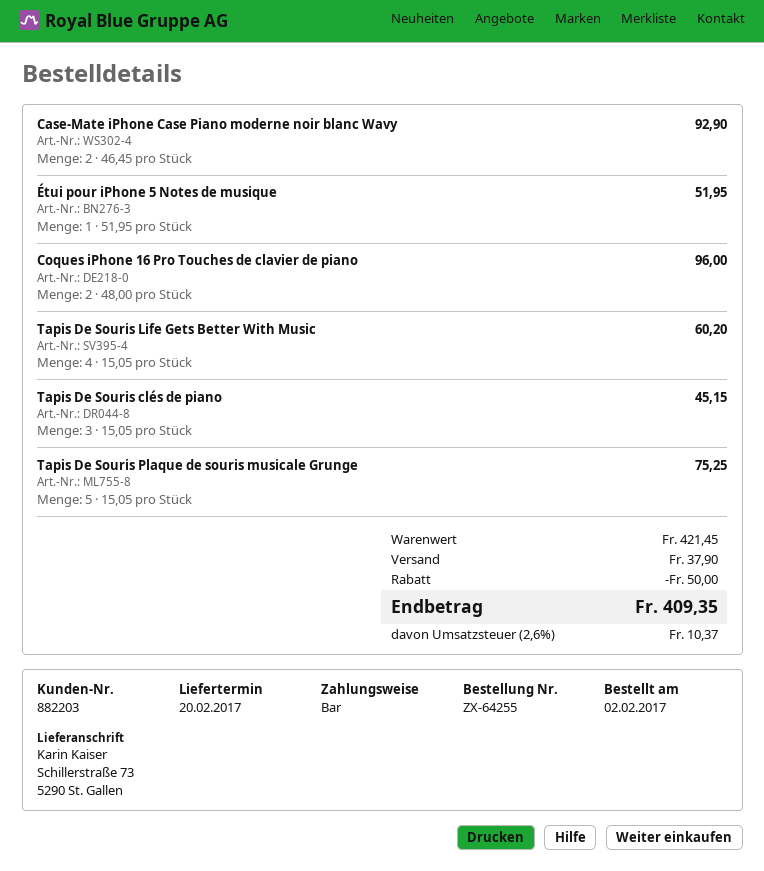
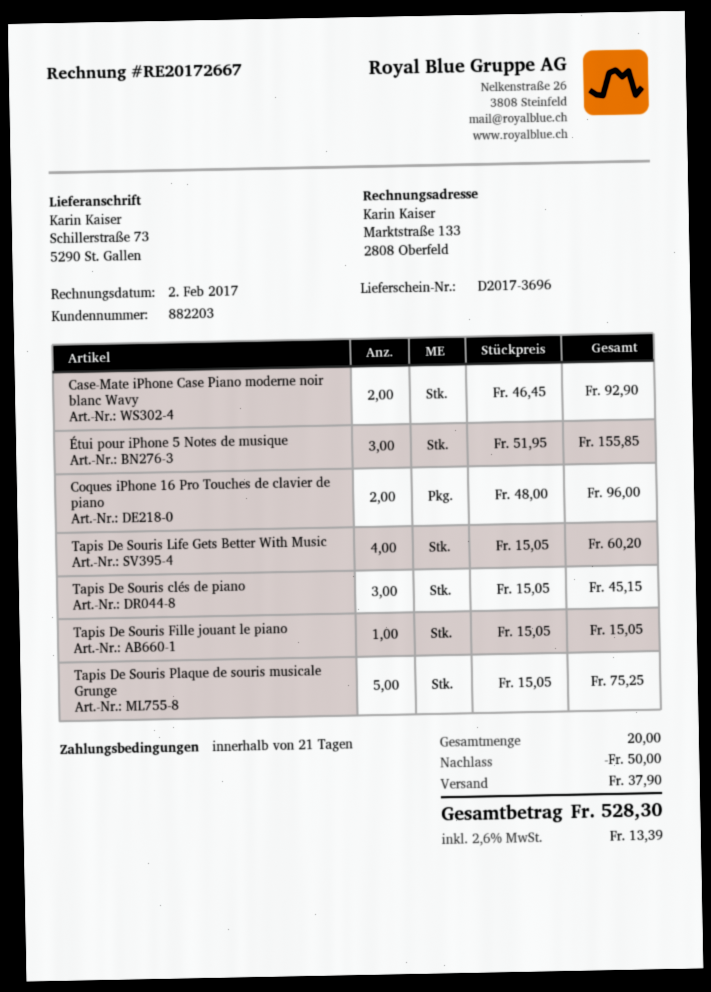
Étui pour iPhone 5 Notes de musique: 1 x 51.95 = 51.95 -> 3 x 51.95 = 155.85
Tapis De Souris Fille jouant le piano: none -> 1 x 15.05 = 15.05
tax: 2.6% = 10.37 -> 2.6% = 13.39
total: 409.35 -> 528.30

